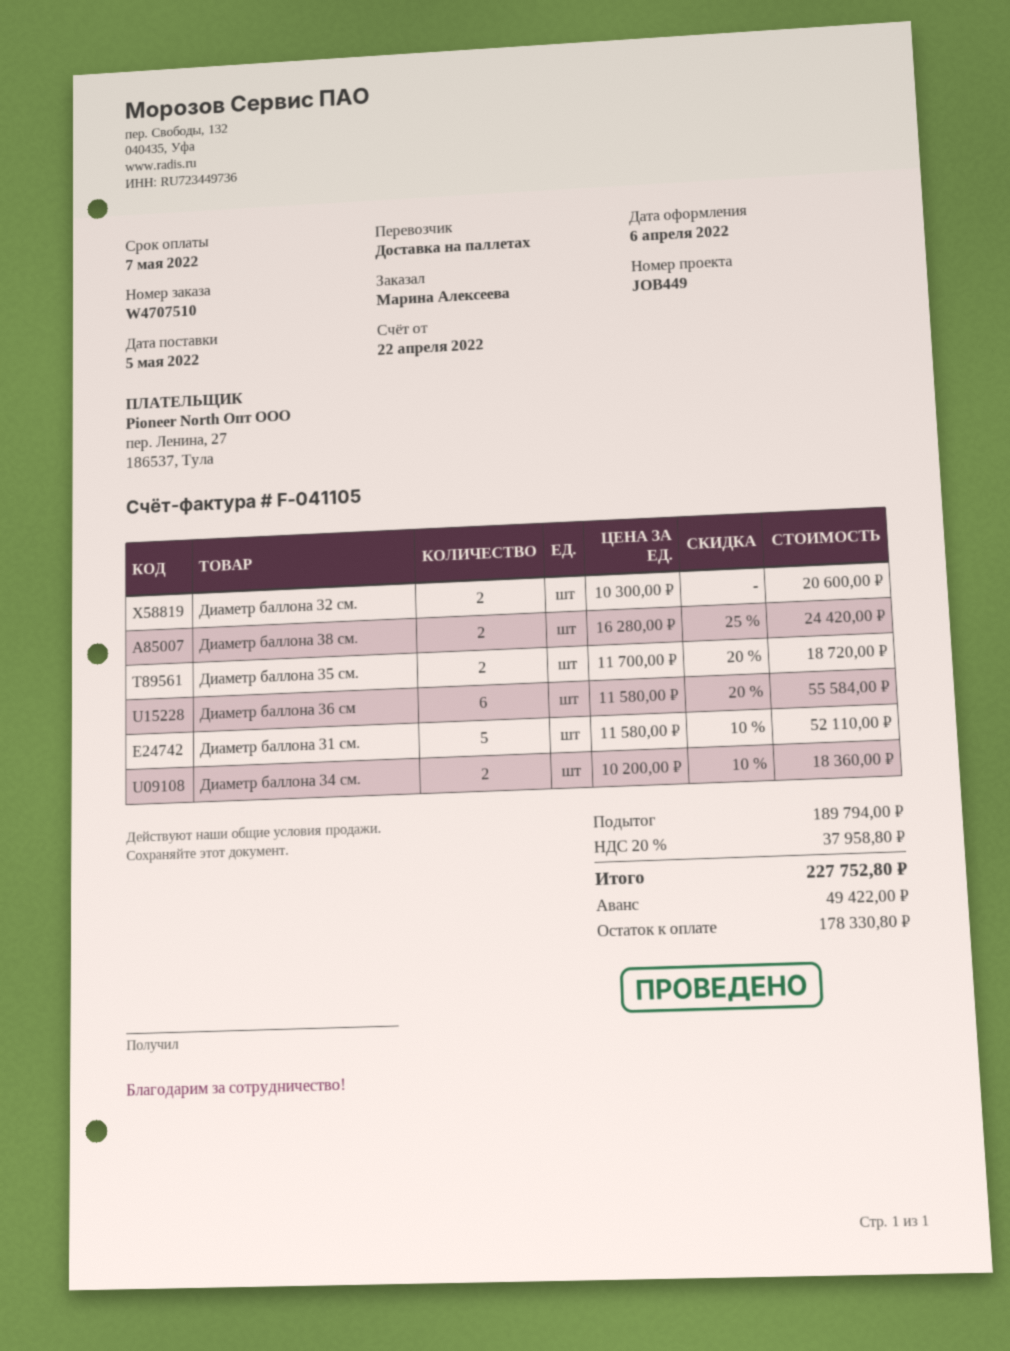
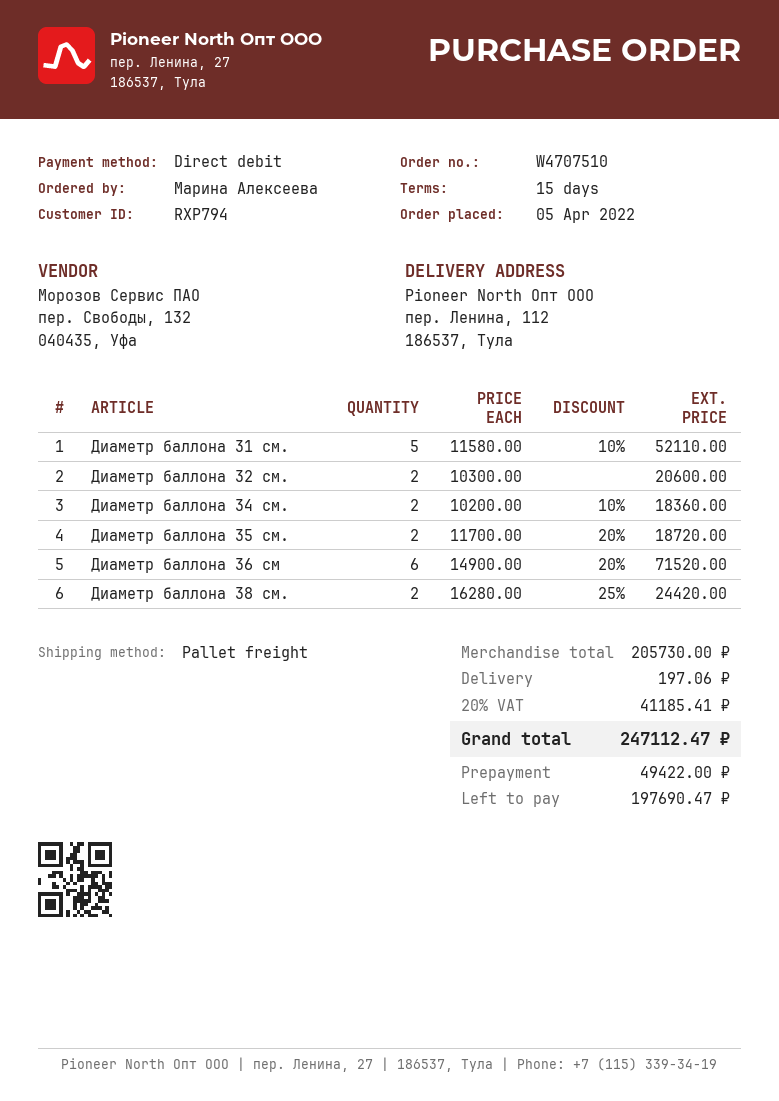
order date: 2022-04-06 -> 2022-04-05
Диаметр баллона 36 см: 6 x 11580.00 - 20% = 55584.00 -> 6 x 14900.00 - 20% = 71520.00
subtotal: 189794.00 -> 205730.00
shipping: none -> 197.06
tax: 20% = 37958.80 -> 20% = 41185.41
total: 227752.80 -> 247112.47
balance: 178330.80 -> 197690.47

